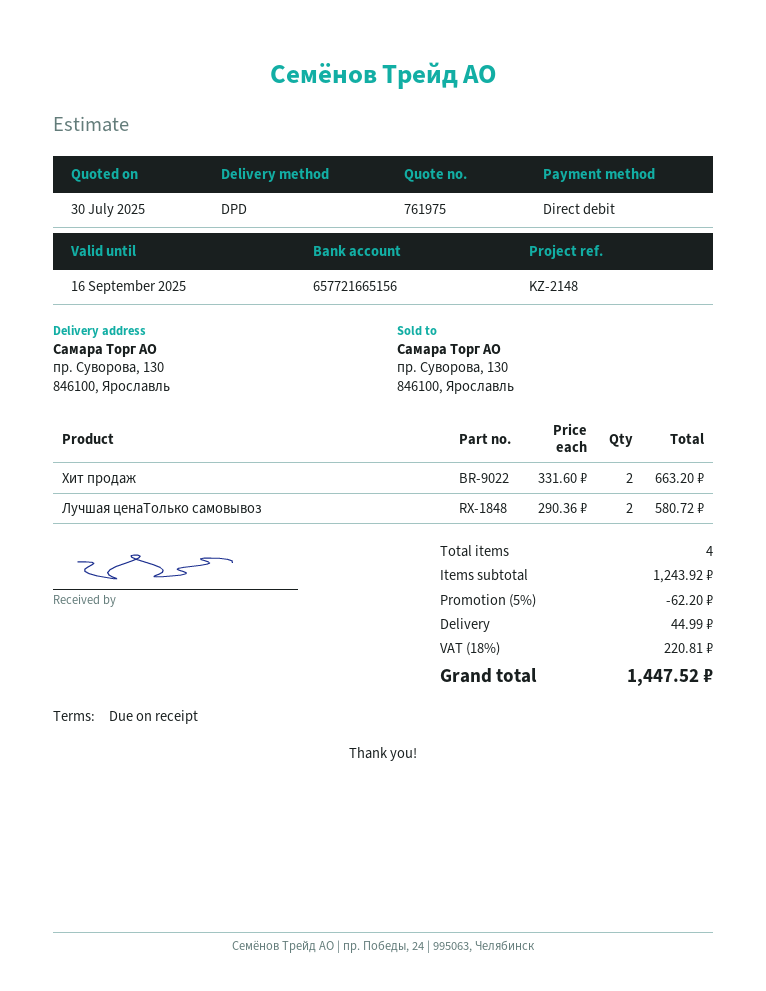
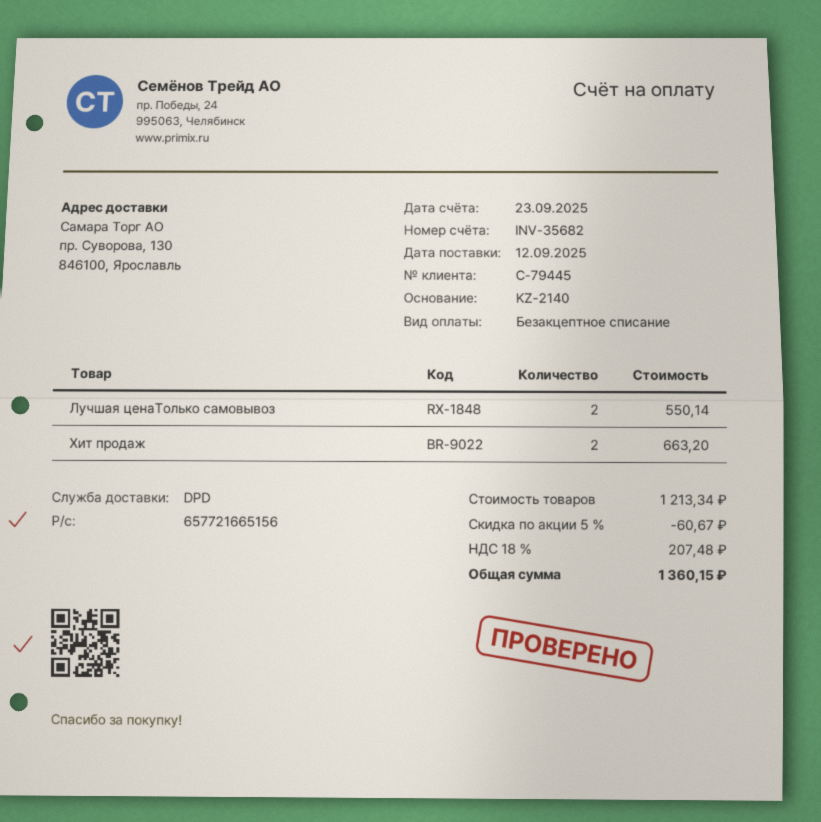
reference: KZ-2148 -> KZ-2140
Лучшая ценаТолько самовывоз: 2 for 580.72 -> 2 for 550.14
subtotal: 1243.92 -> 1213.34
discount: 5% = 62.20 -> 5% = 60.67
shipping: 44.99 -> none
tax: 18% = 220.81 -> 18% = 207.48
total: 1447.52 -> 1360.15

